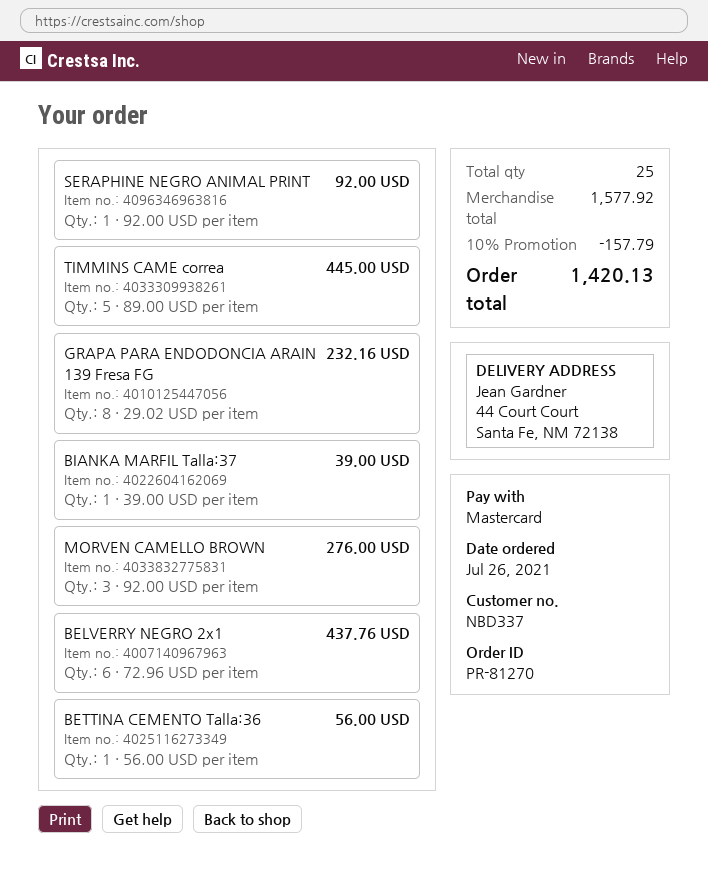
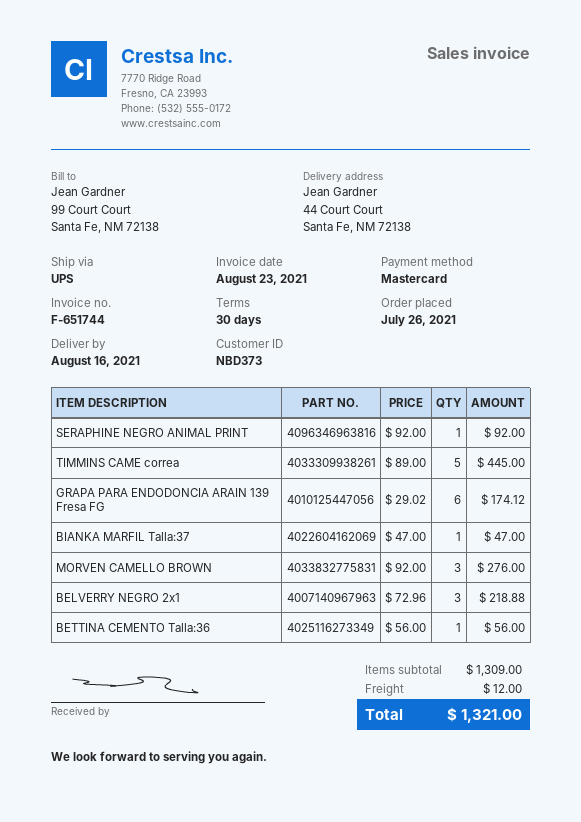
customer number: NBD337 -> NBD373
GRAPA PARA ENDODONCIA ARAIN 139 Fresa FG: 8 x 29.02 = 232.16 -> 6 x 29.02 = 174.12
BIANKA MARFIL Talla:37: 1 x 39.00 = 39.00 -> 1 x 47.00 = 47.00
BELVERRY NEGRO 2x1: 6 x 72.96 = 437.76 -> 3 x 72.96 = 218.88
subtotal: 1577.92 -> 1309.00
discount: 10% = 157.79 -> none
shipping: none -> 12.00
total: 1420.13 -> 1321.00

